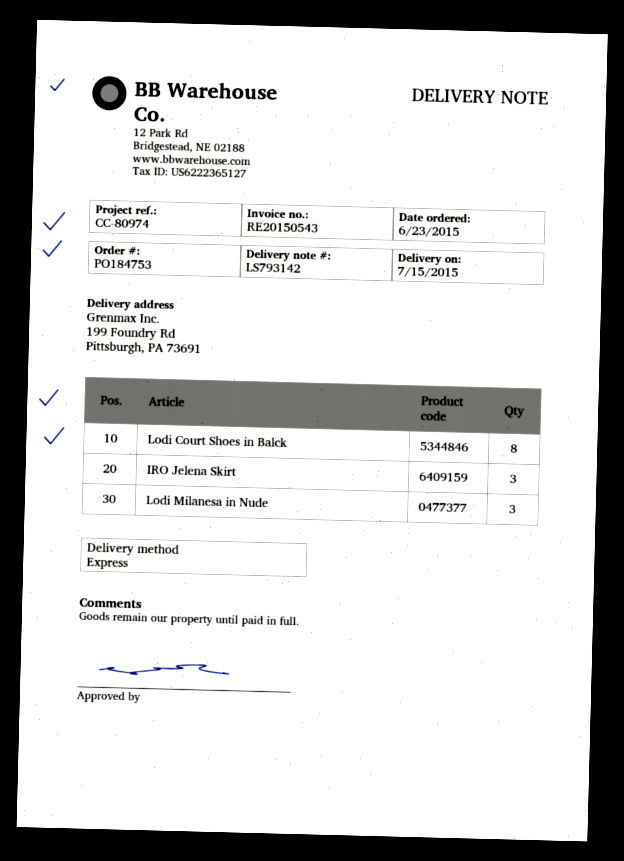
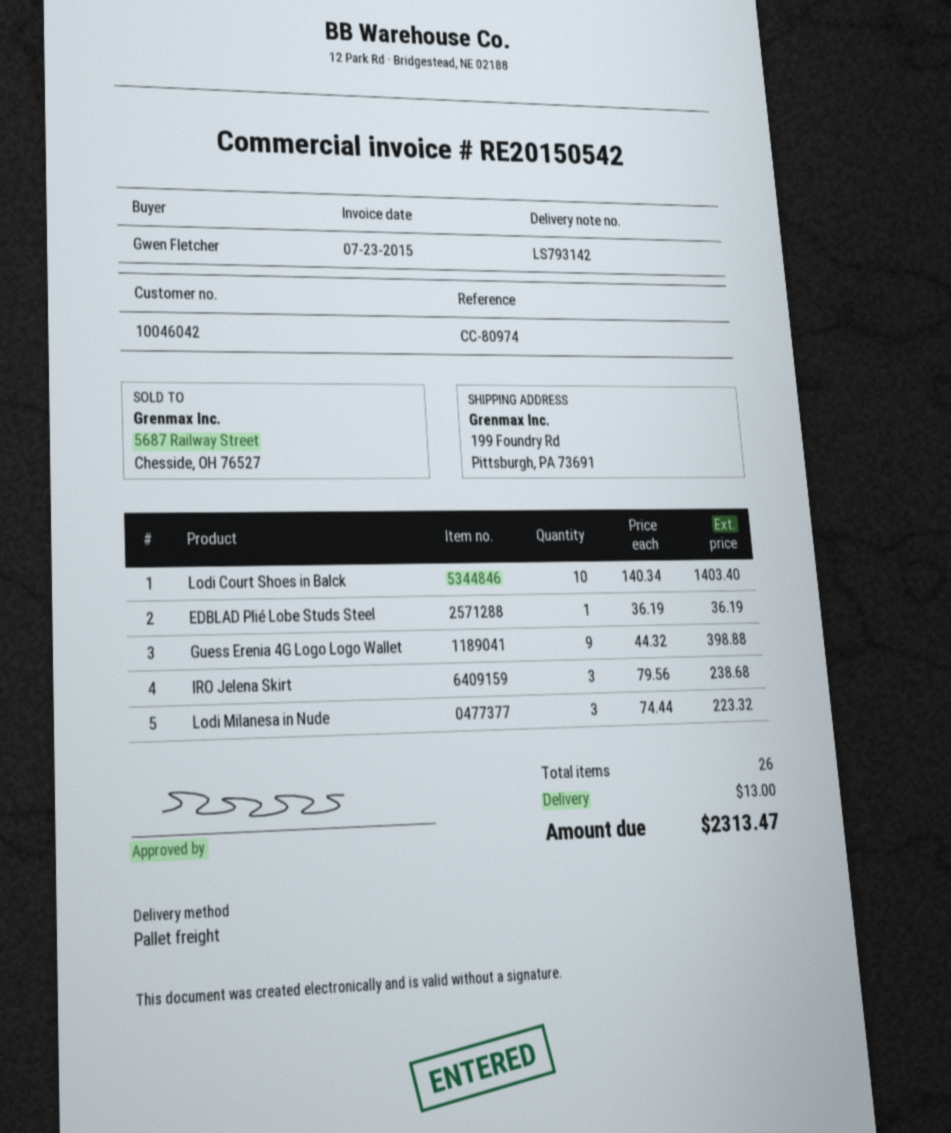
invoice number: RE20150543 -> RE20150542
shipping method: express -> pallet freight
Lodi Court Shoes in Balck: 8 -> 10
EDBLAD Plié Lobe Studs Steel: none -> 1
Guess Erenia 4G Logo Logo Wallet: none -> 9

